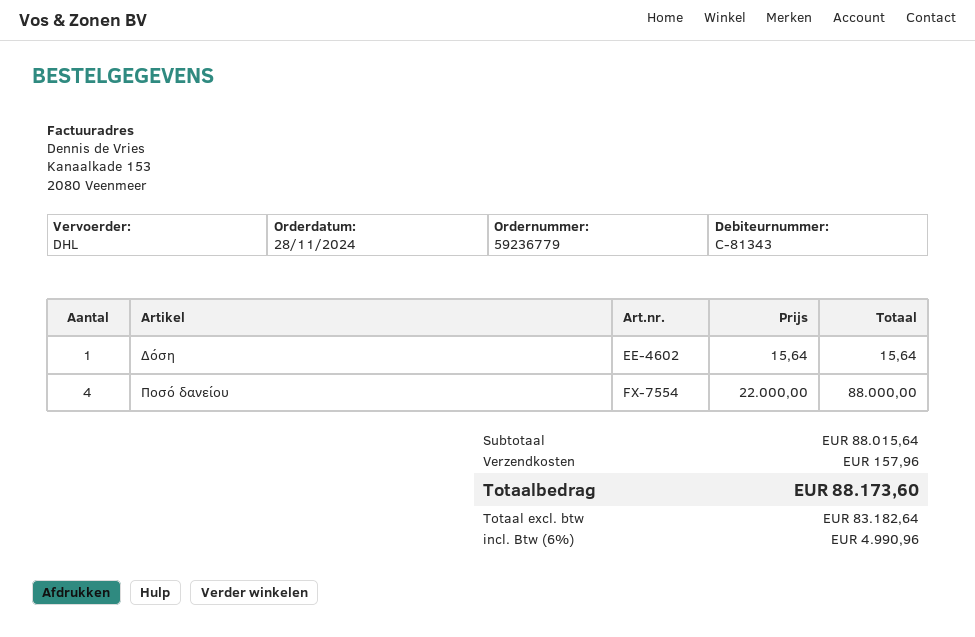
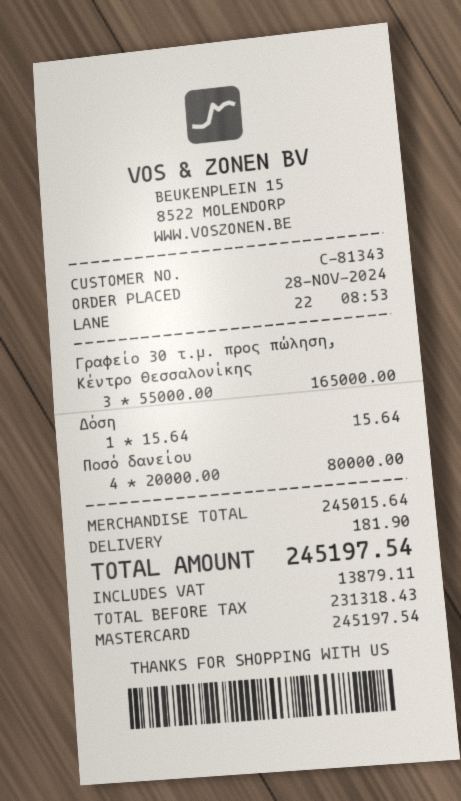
Ποσό δανείου: 4 x 22000.00 = 88000.00 -> 4 x 20000.00 = 80000.00
Γραφείο 30 τ.μ. προς πώληση, Κέντρο Θεσσαλονίκης: none -> 3 x 55000.00 = 165000.00
subtotal: 88015.64 -> 245015.64
shipping: 157.96 -> 181.90
net: 83182.64 -> 231318.43
tax: 4990.96 -> 13879.11
total: 88173.60 -> 245197.54

